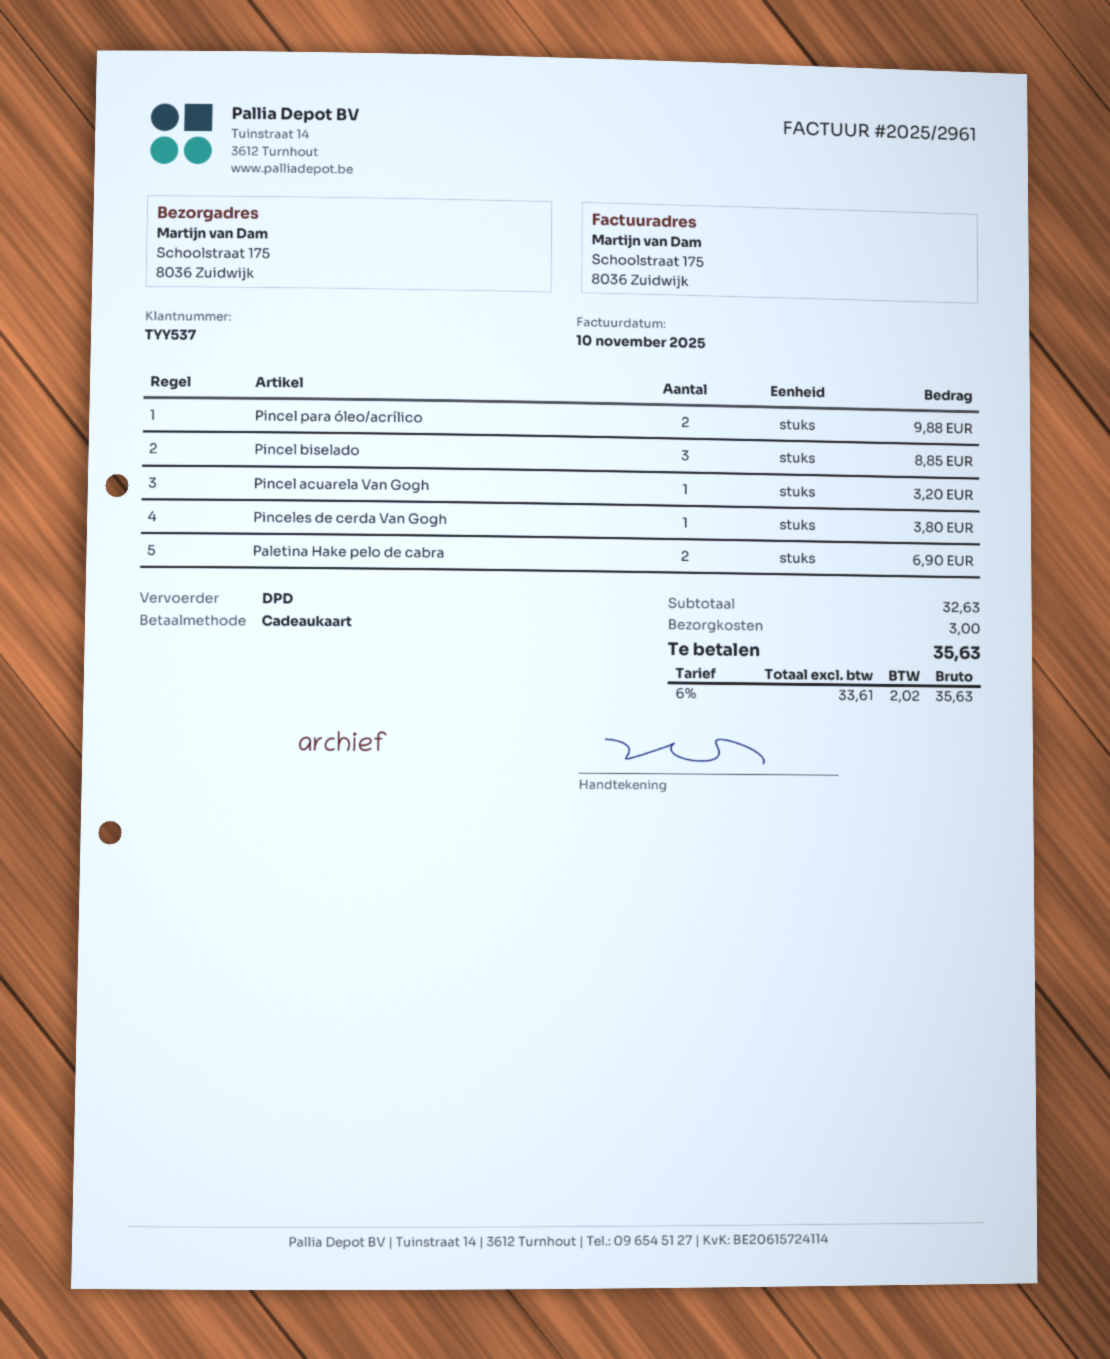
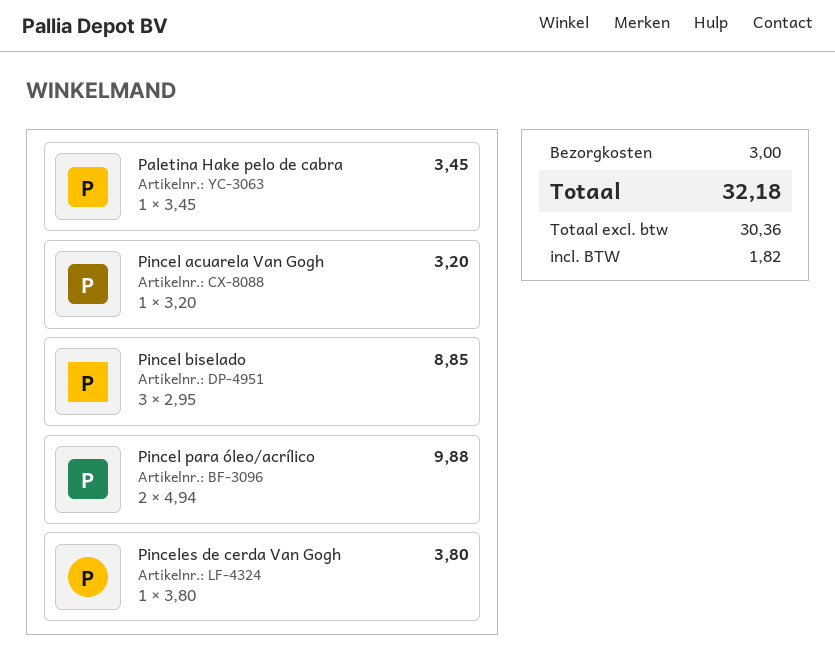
Paletina Hake pelo de cabra: 2 for 6.90 -> 1 for 3.45
net: 33.61 -> 30.36
tax: 2.02 -> 1.82
total: 35.63 -> 32.18

